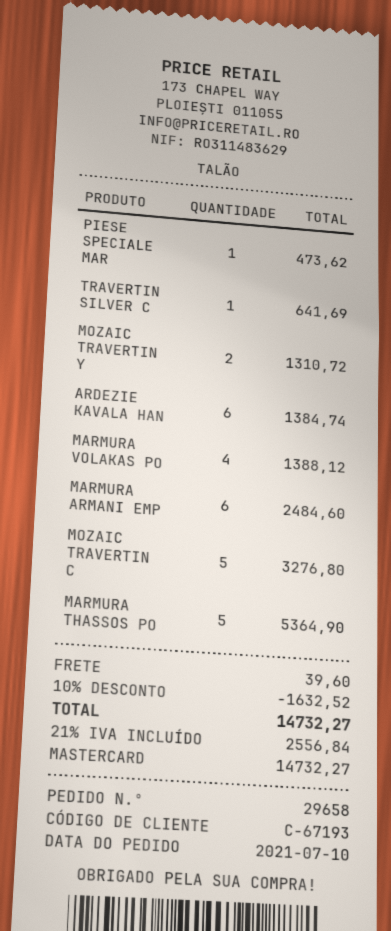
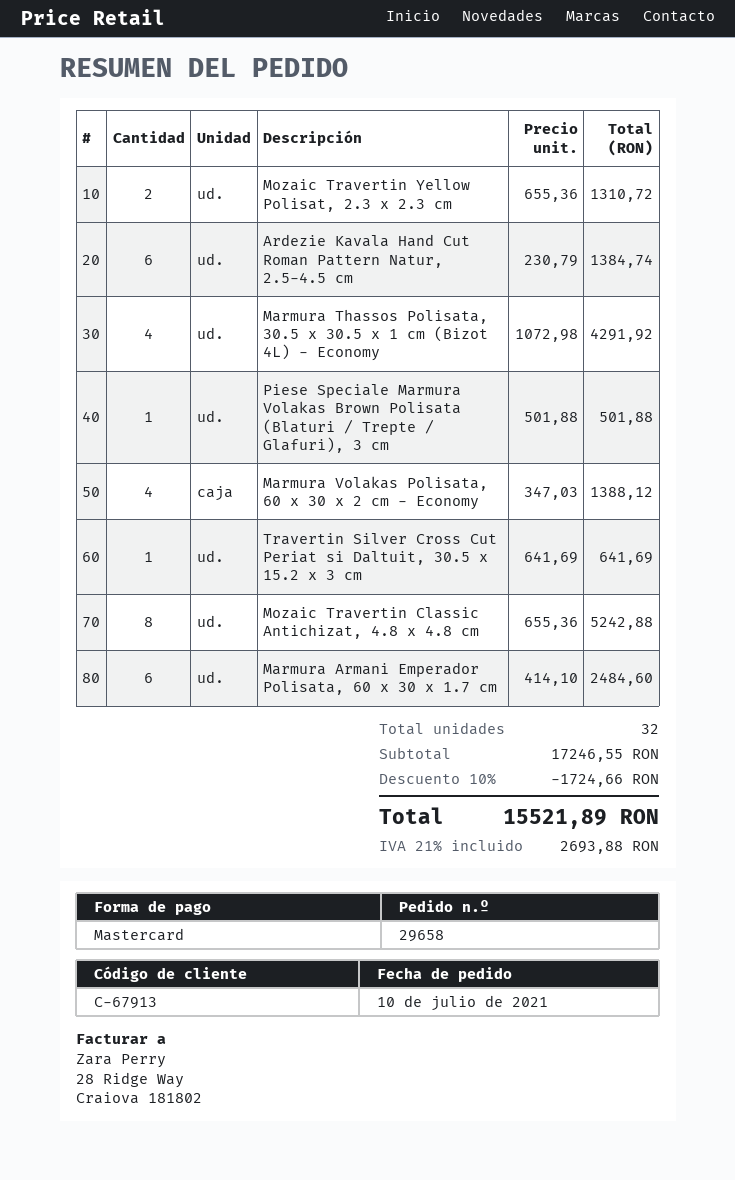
customer number: C-67193 -> C-67913
PIESE SPECIALE MAR: 1 for 473.62 -> 1 for 501.88
MOZAIC TRAVERTIN C: 5 for 3276.80 -> 8 for 5242.88
MARMURA THASSOS PO: 5 for 5364.90 -> 4 for 4291.92
discount: 10% = 1632.52 -> 10% = 1724.66
shipping: 39.60 -> none
tax: 21% = 2556.84 -> 21% = 2693.88
total: 14732.27 -> 15521.89

